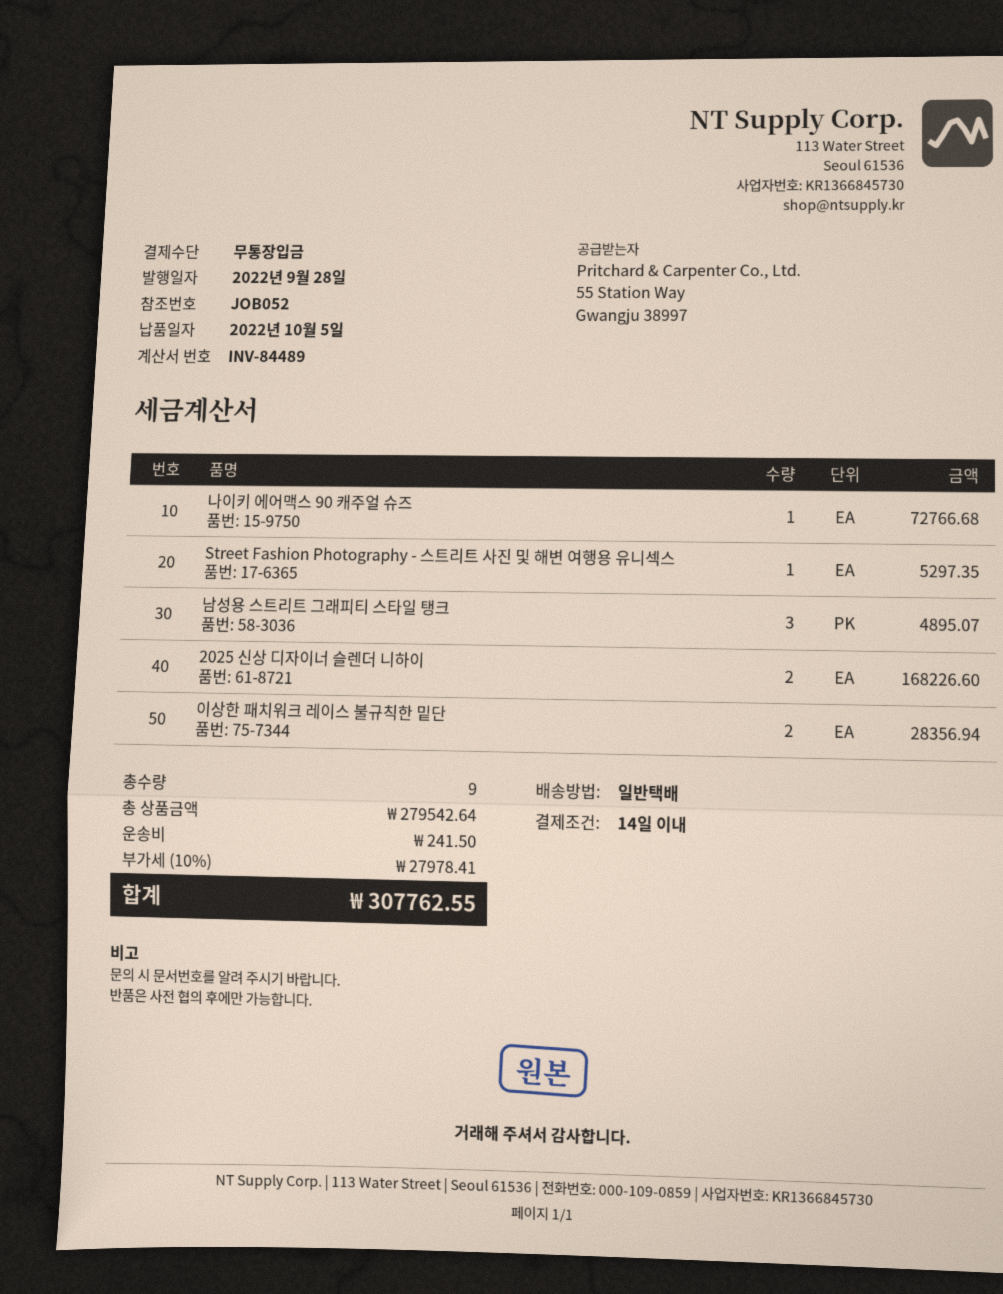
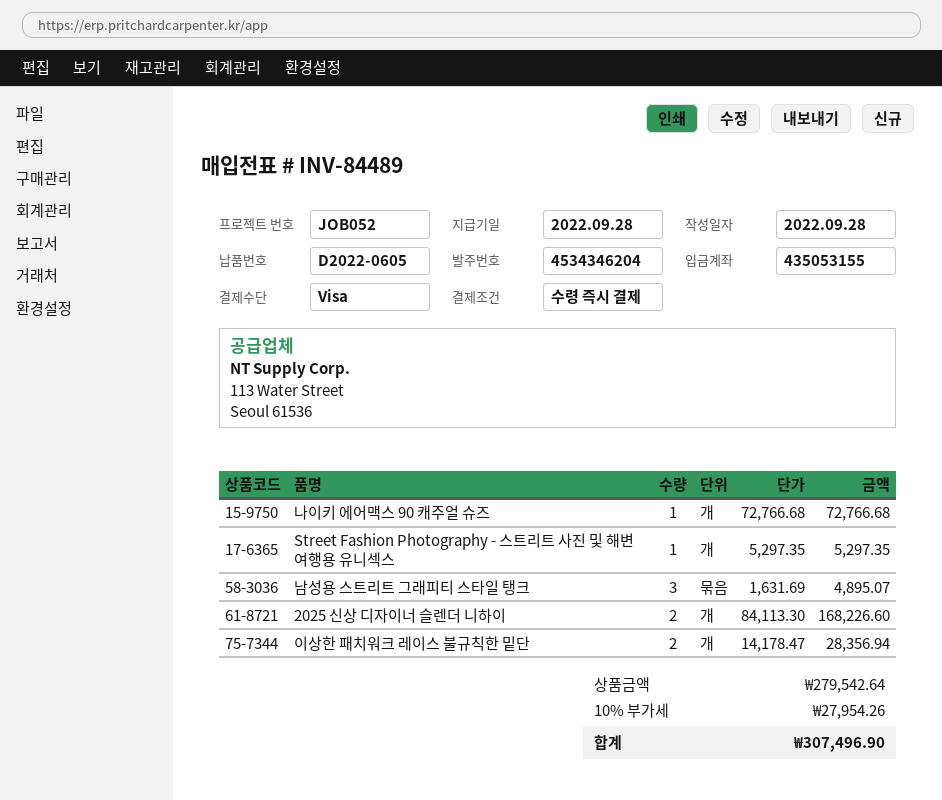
payment terms: 14 days -> on receipt
payment method: bank transfer -> Visa
shipping: 241.50 -> none
tax: 10% = 27978.41 -> 10% = 27954.26
total: 307762.55 -> 307496.90

